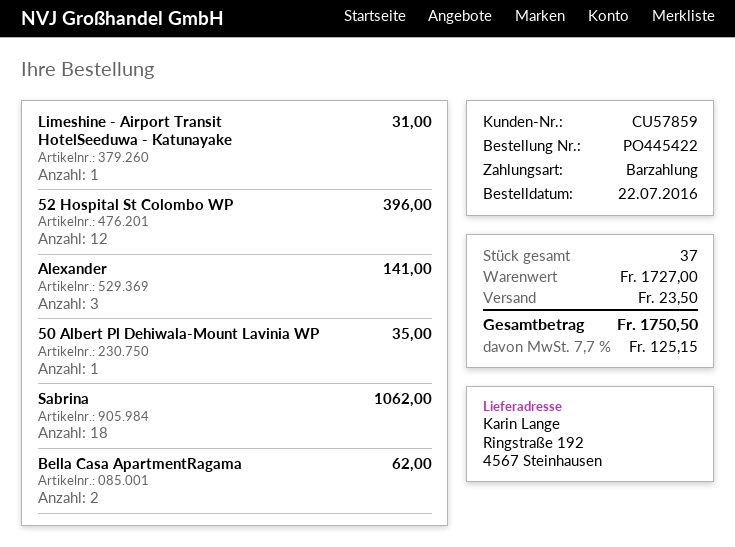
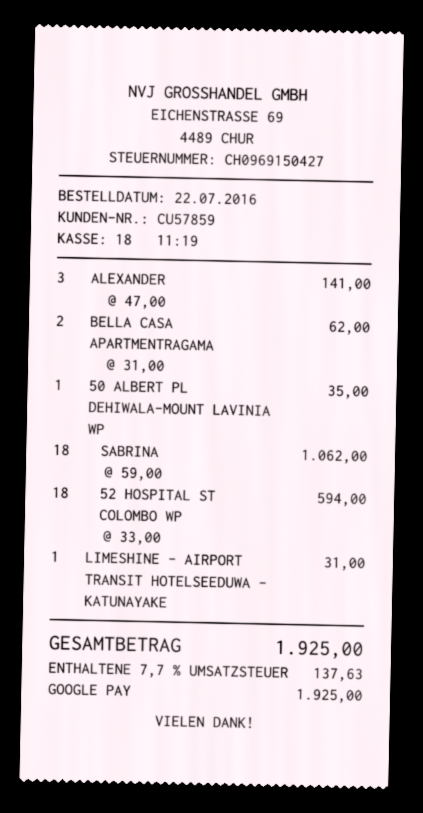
payment method: cash -> Google Pay
52 Hospital St Colombo WP: 12 for 396.00 -> 18 for 594.00
shipping: 23.50 -> none
tax: 7.7% = 125.15 -> 7.7% = 137.63
total: 1750.50 -> 1925.00

